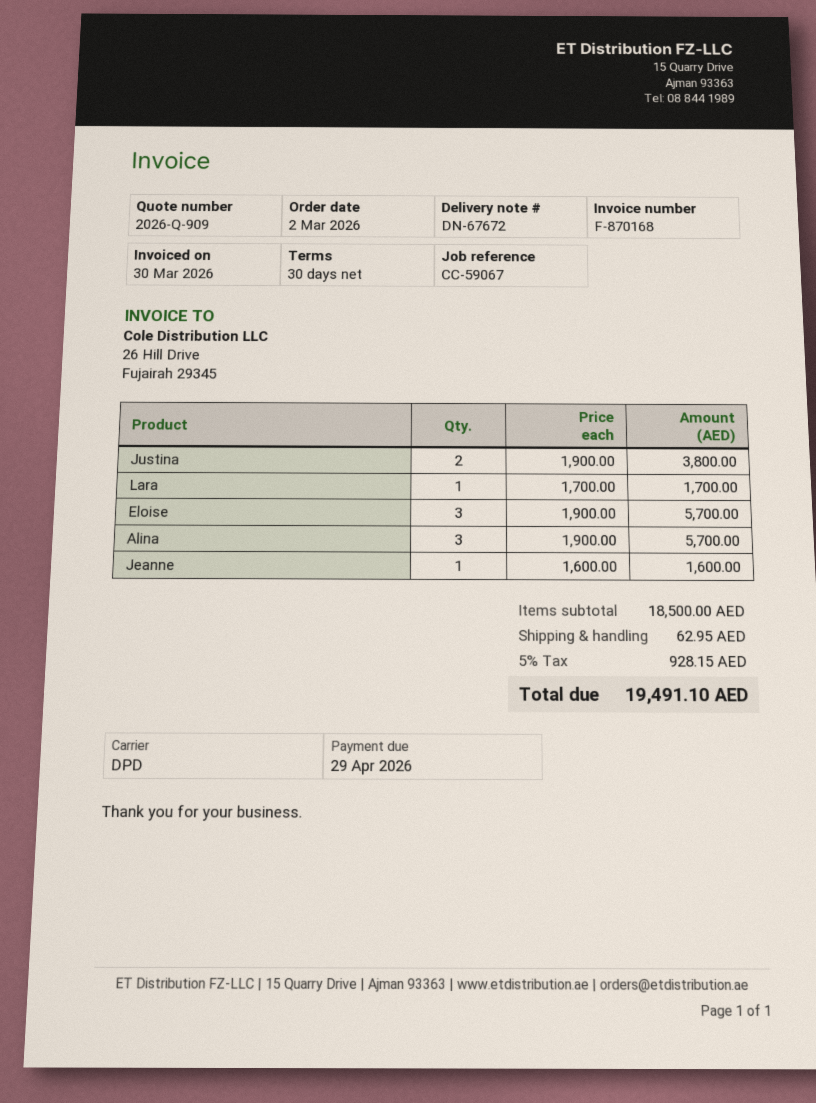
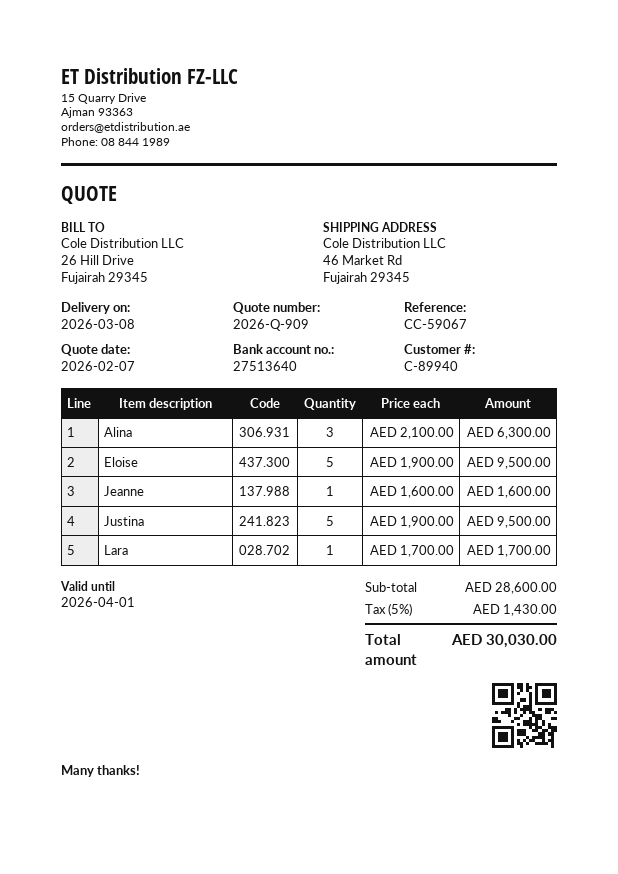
Justina: 2 x 1900.00 = 3800.00 -> 5 x 1900.00 = 9500.00
Eloise: 3 x 1900.00 = 5700.00 -> 5 x 1900.00 = 9500.00
Alina: 3 x 1900.00 = 5700.00 -> 3 x 2100.00 = 6300.00
subtotal: 18500.00 -> 28600.00
shipping: 62.95 -> none
tax: 5% = 928.15 -> 5% = 1430.00
total: 19491.10 -> 30030.00

